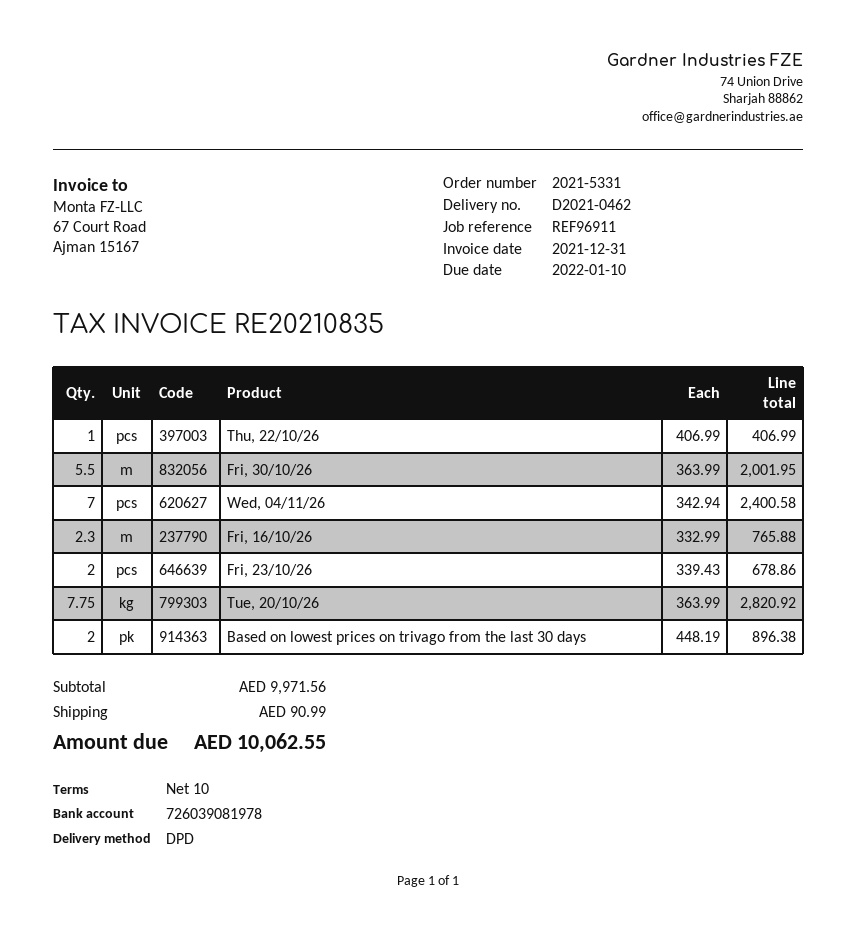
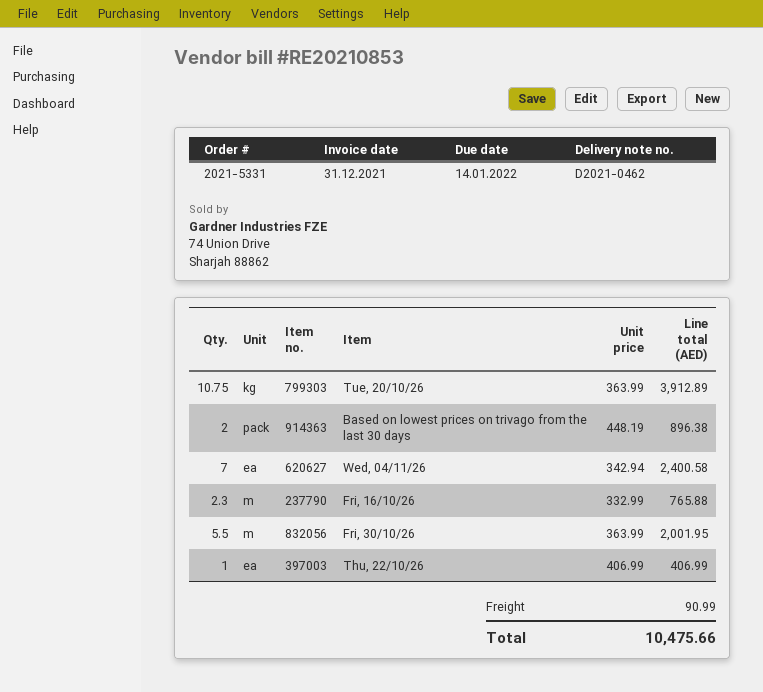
invoice number: RE20210835 -> RE20210853
due date: 2022-01-10 -> 2022-01-14
Fri, 23/10/26: 2 x 339.43 = 678.86 -> none
Tue, 20/10/26: 7.75 x 363.99 = 2820.92 -> 10.75 x 363.99 = 3912.89
total: 10062.55 -> 10475.66

